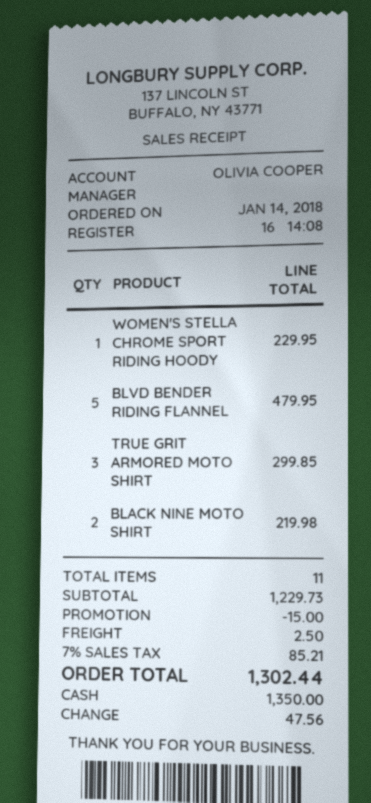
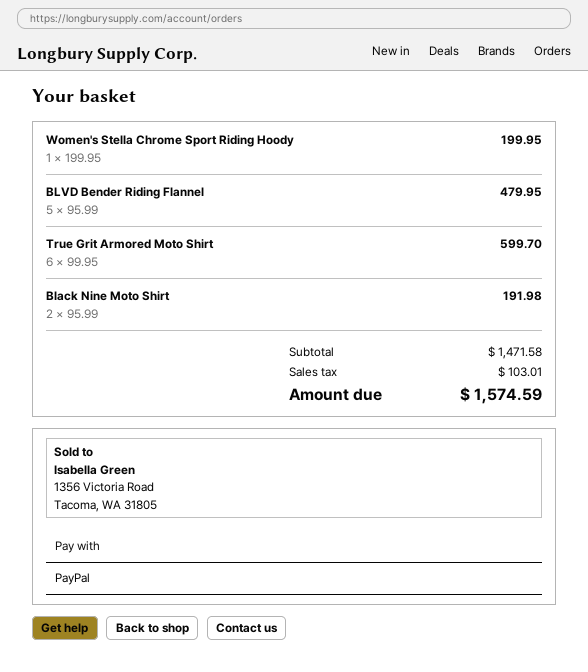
payment method: cash -> PayPal
WOMEN'S STELLA CHROME SPORT RIDING HOODY: 1 for 229.95 -> 1 for 199.95
TRUE GRIT ARMORED MOTO SHIRT: 3 for 299.85 -> 6 for 599.70
BLACK NINE MOTO SHIRT: 2 for 219.98 -> 2 for 191.98
subtotal: 1229.73 -> 1471.58
discount: 15.00 -> none
shipping: 2.50 -> none
tax: 85.21 -> 103.01
total: 1302.44 -> 1574.59

